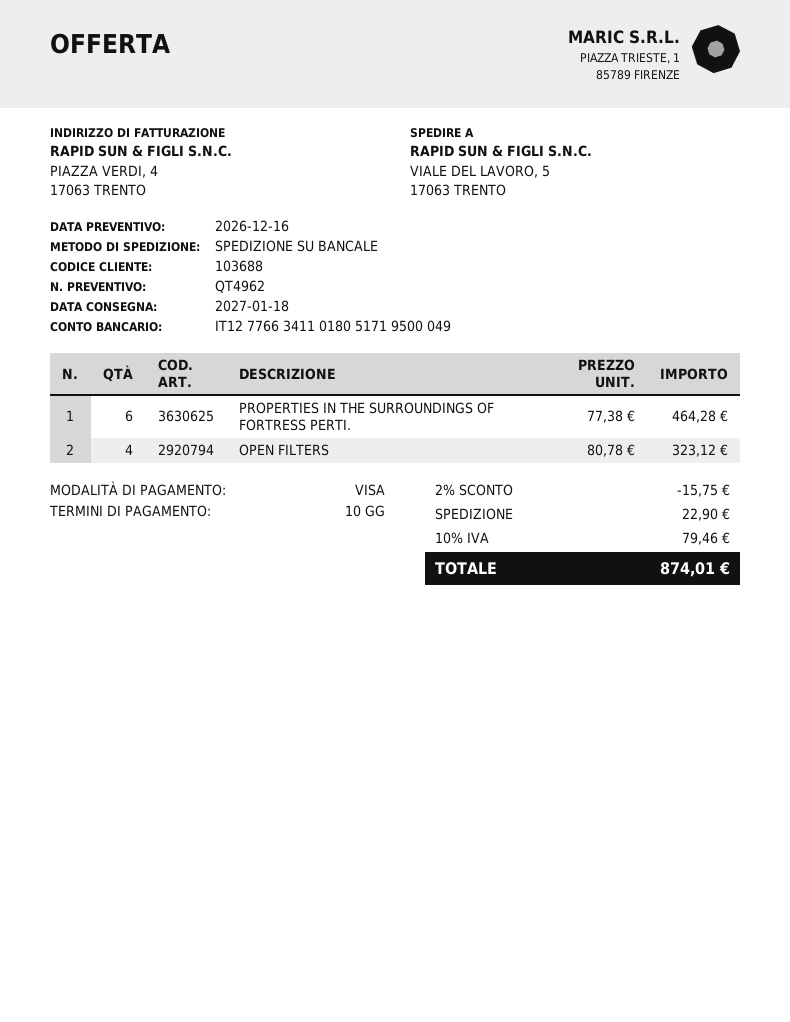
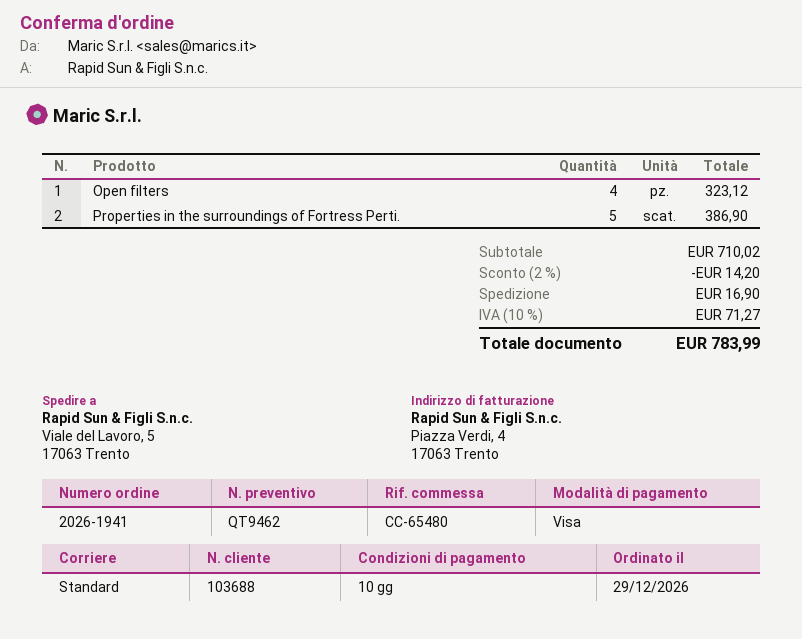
quote number: QT4962 -> QT9462
shipping method: pallet freight -> standard
PROPERTIES IN THE SURROUNDINGS OF FORTRESS PERTI.: 6 for 464.28 -> 5 for 386.90
discount: 2% = 15.75 -> 2% = 14.20
shipping: 22.90 -> 16.90
tax: 10% = 79.46 -> 10% = 71.27
total: 874.01 -> 783.99

